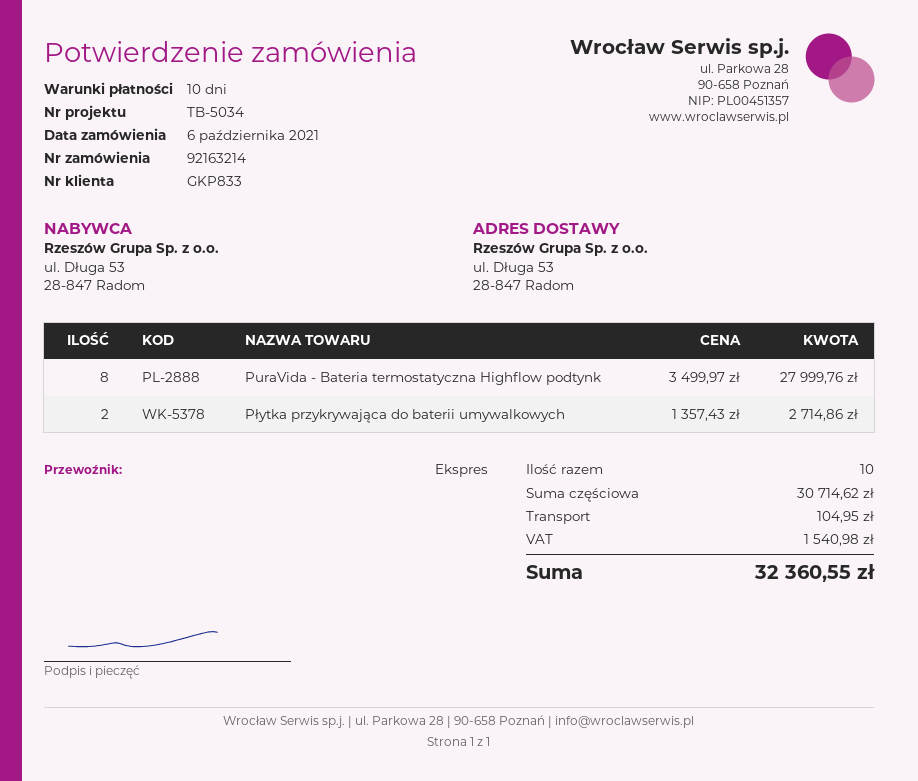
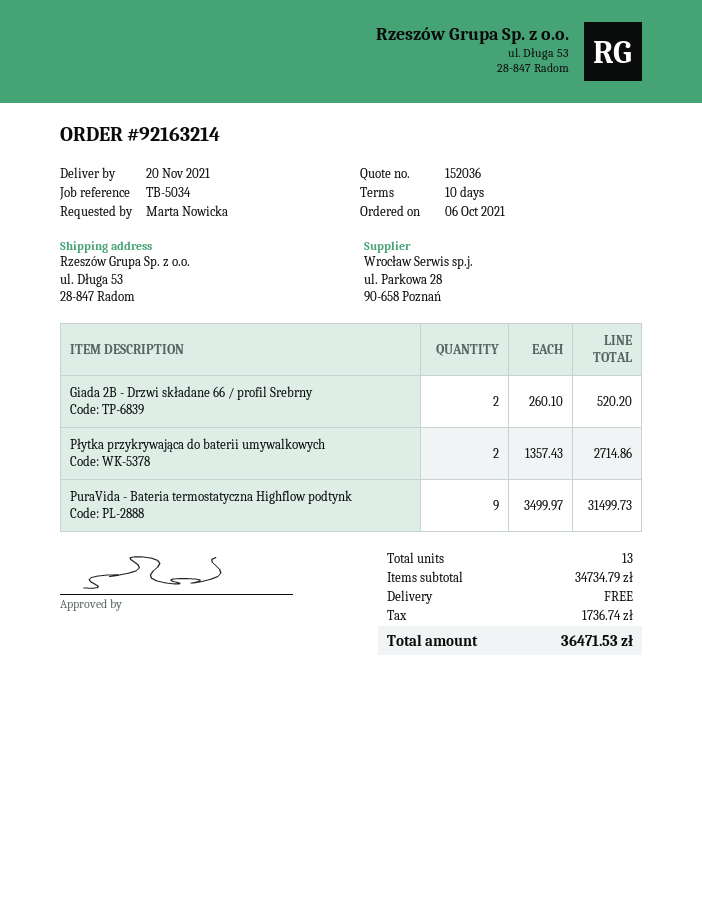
PuraVida - Bateria termostatyczna Highflow podtynk: 8 x 3499.97 = 27999.76 -> 9 x 3499.97 = 31499.73
Giada 2B - Drzwi składane 66 / profil Srebrny: none -> 2 x 260.10 = 520.20
total quantity: 10 -> 13
subtotal: 30714.62 -> 34734.79
shipping: 104.95 -> 0.00
tax: 1540.98 -> 1736.74
total: 32360.55 -> 36471.53

